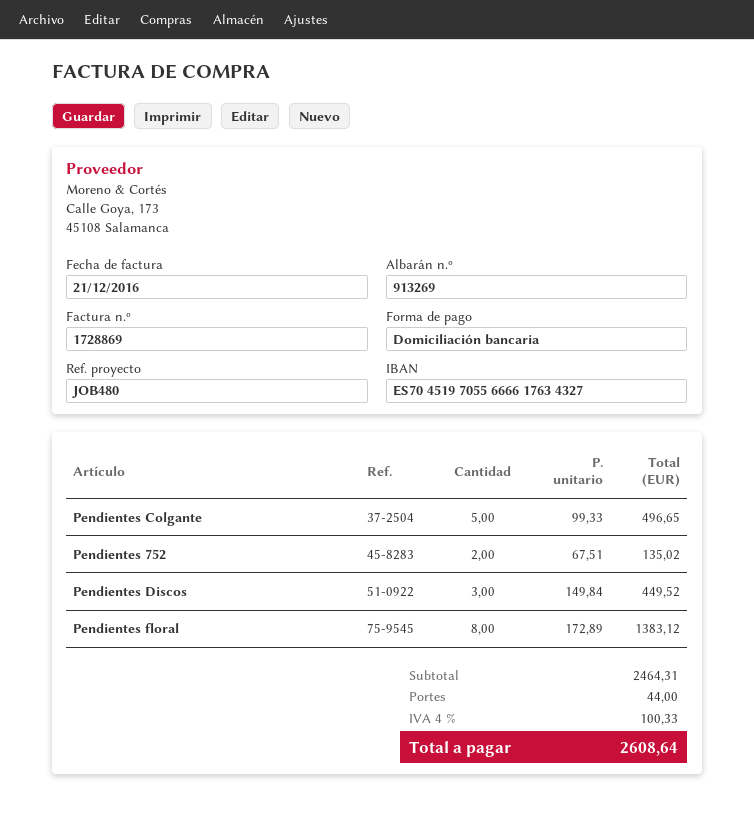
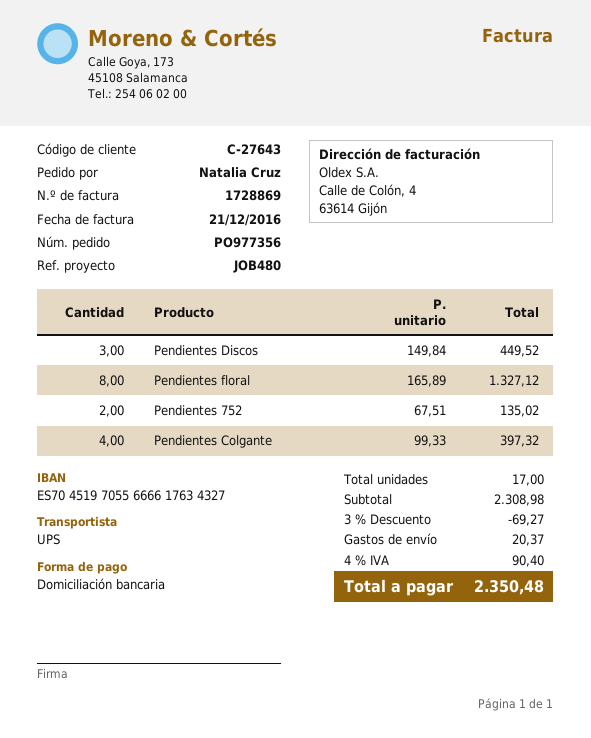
Pendientes Colgante: 5 x 99.33 = 496.65 -> 4 x 99.33 = 397.32
Pendientes floral: 8 x 172.89 = 1383.12 -> 8 x 165.89 = 1327.12
subtotal: 2464.31 -> 2308.98
discount: none -> 3% = 69.27
shipping: 44.00 -> 20.37
tax: 4% = 100.33 -> 4% = 90.40
total: 2608.64 -> 2350.48

